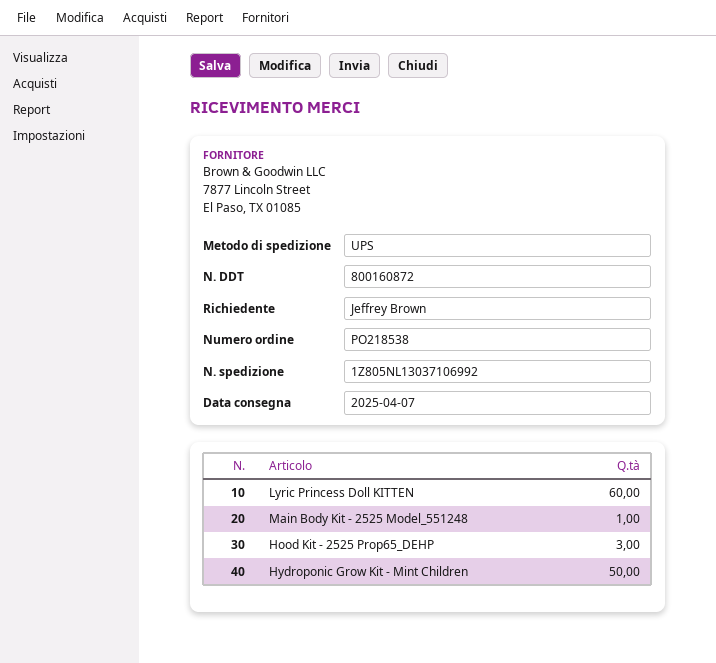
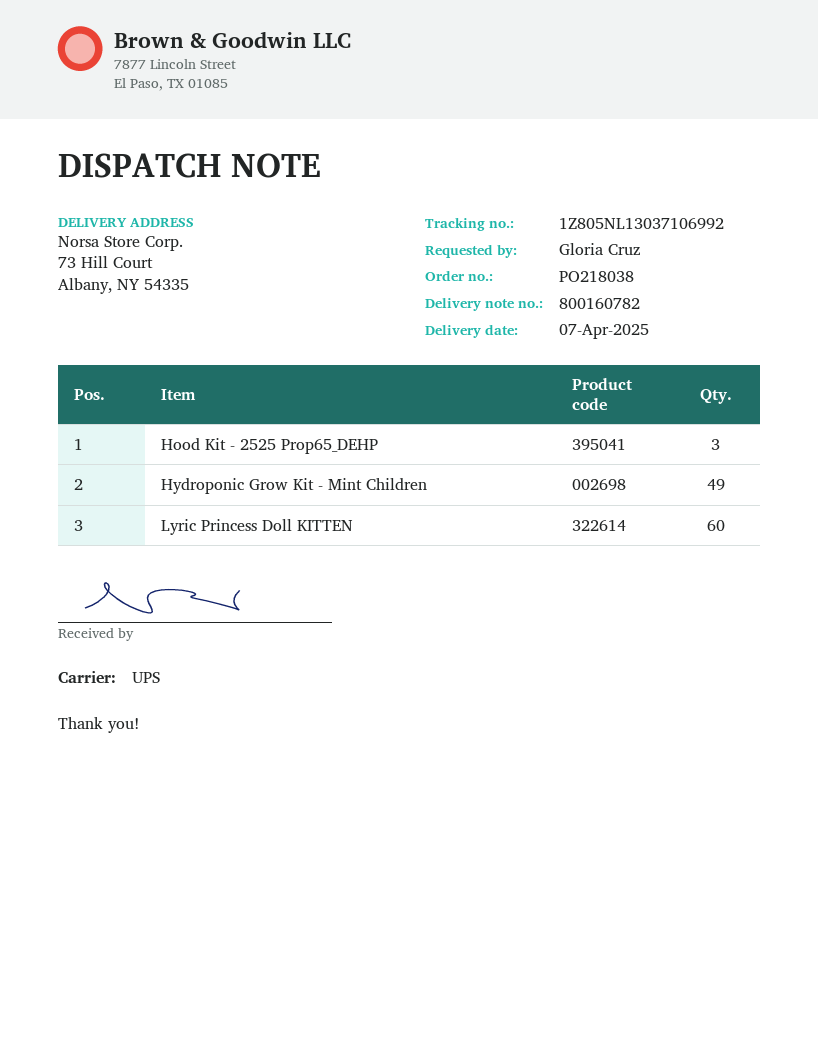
order number: PO218538 -> PO218038
delivery note number: 800160872 -> 800160782
ordered by: Jeffrey Brown -> Gloria Cruz
Main Body Kit - 2525 Model_551248: 1 -> none
Hydroponic Grow Kit - Mint Children: 50 -> 49

